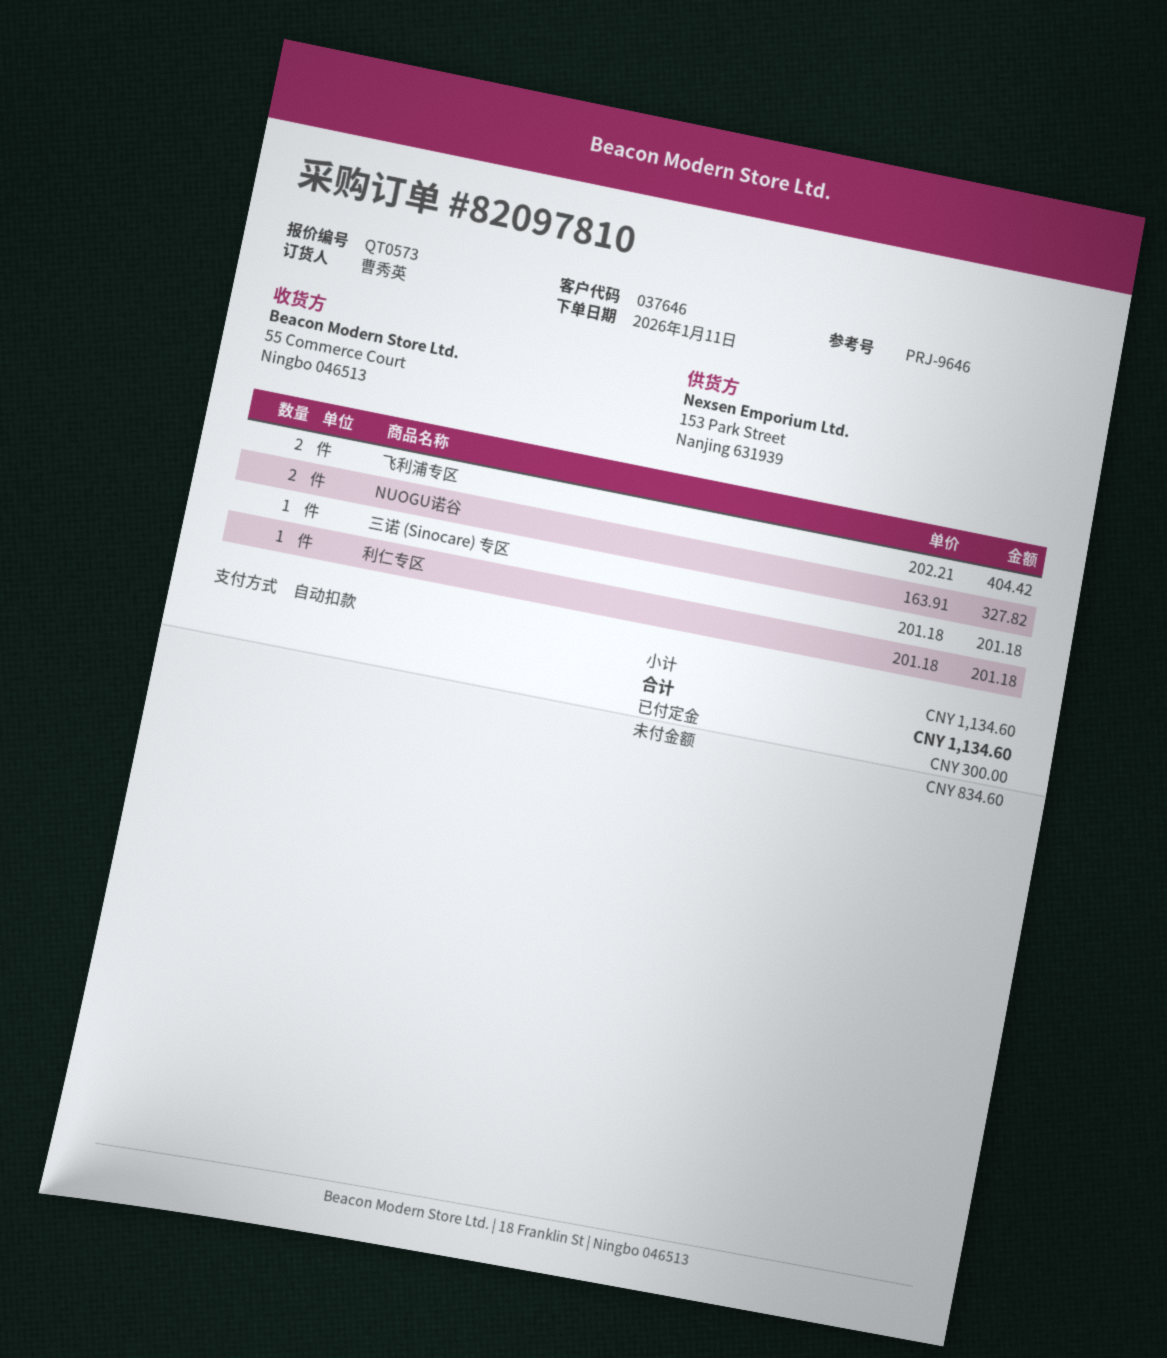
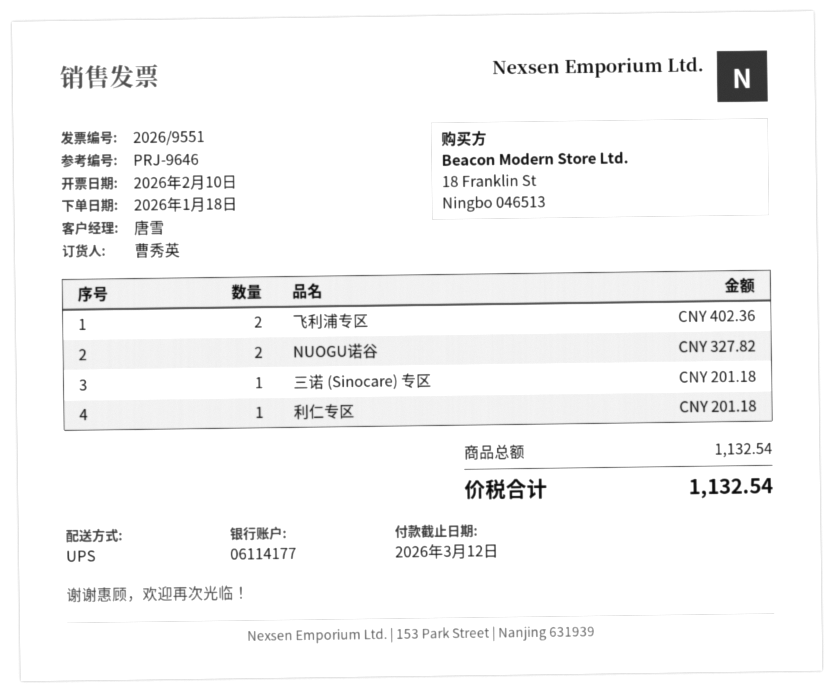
order date: 2026-01-11 -> 2026-01-18
飞利浦专区: 2 for 404.42 -> 2 for 402.36
subtotal: 1134.60 -> 1132.54
total: 1134.60 -> 1132.54

